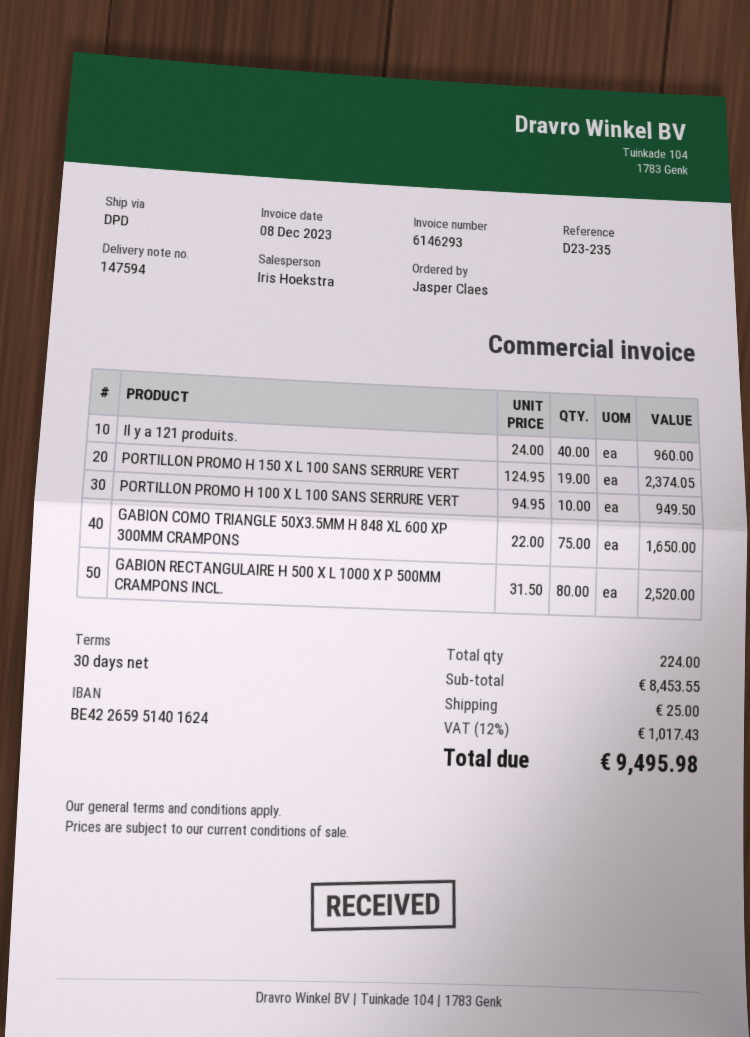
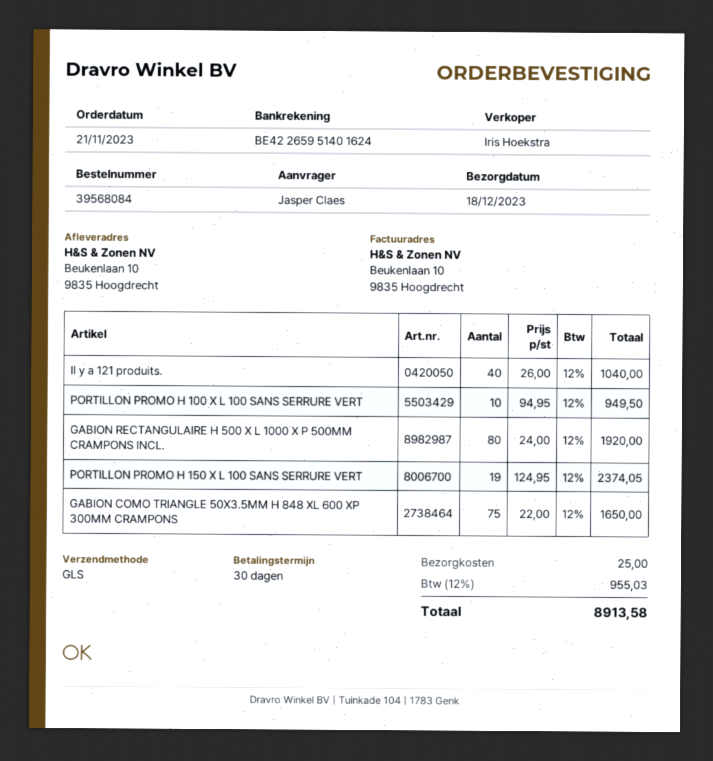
shipping method: DPD -> GLS
Il y a 121 produits.: 40 x 24.00 = 960.00 -> 40 x 26.00 = 1040.00
GABION RECTANGULAIRE H 500 X L 1000 X P 500MM CRAMPONS INCL.: 80 x 31.50 = 2520.00 -> 80 x 24.00 = 1920.00
tax: 12% = 1017.43 -> 12% = 955.03
total: 9495.98 -> 8913.58

